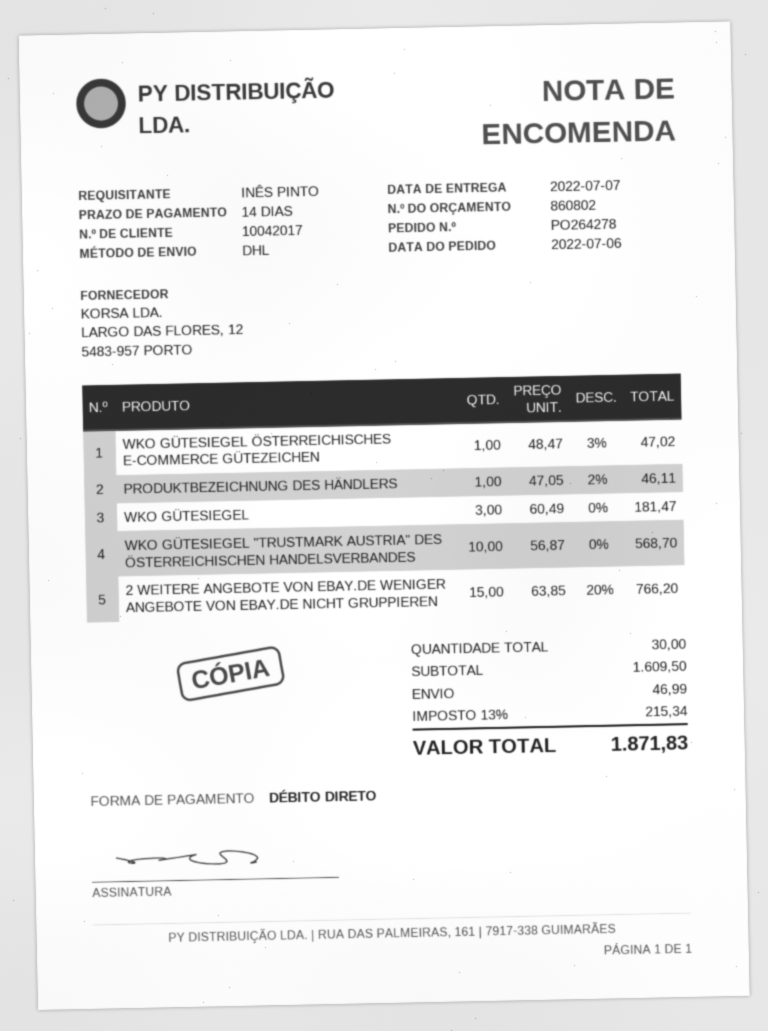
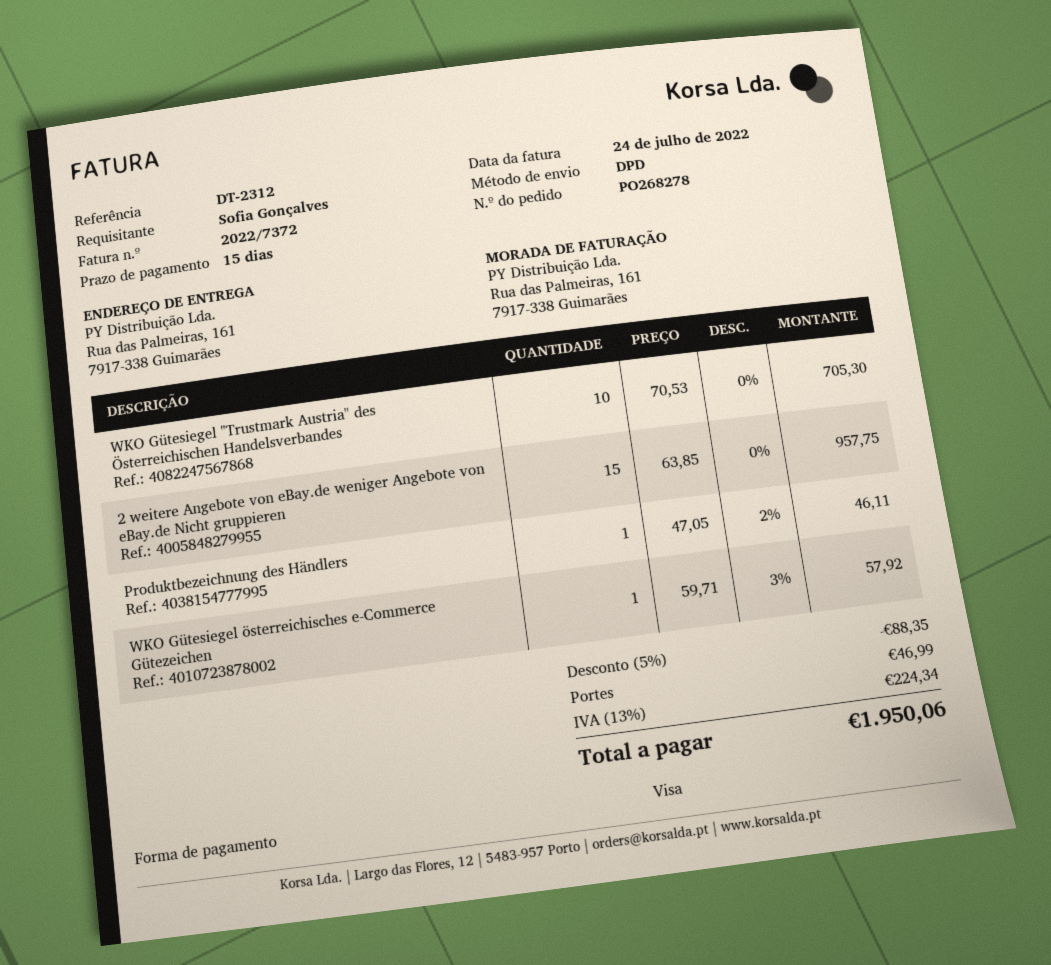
order number: PO264278 -> PO268278
payment terms: 14 days -> 15 days
ordered by: INÊS PINTO -> Sofia Gonçalves
payment method: direct debit -> Visa
shipping method: DHL -> DPD
WKO GÜTESIEGEL ÖSTERREICHISCHES E-COMMERCE GÜTEZEICHEN: 1 x 48.47 - 3% = 47.02 -> 1 x 59.71 - 3% = 57.92
WKO GÜTESIEGEL: 3 x 60.49 = 181.47 -> none
WKO GÜTESIEGEL "TRUSTMARK AUSTRIA" DES ÖSTERREICHISCHEN HANDELSVERBANDES: 10 x 56.87 = 568.70 -> 10 x 70.53 = 705.30
2 WEITERE ANGEBOTE VON EBAY.DE WENIGER ANGEBOTE VON EBAY.DE NICHT GRUPPIEREN: 15 x 63.85 - 20% = 766.20 -> 15 x 63.85 = 957.75
discount: none -> 5% = 88.35
tax: 13% = 215.34 -> 13% = 224.34
total: 1871.83 -> 1950.06

